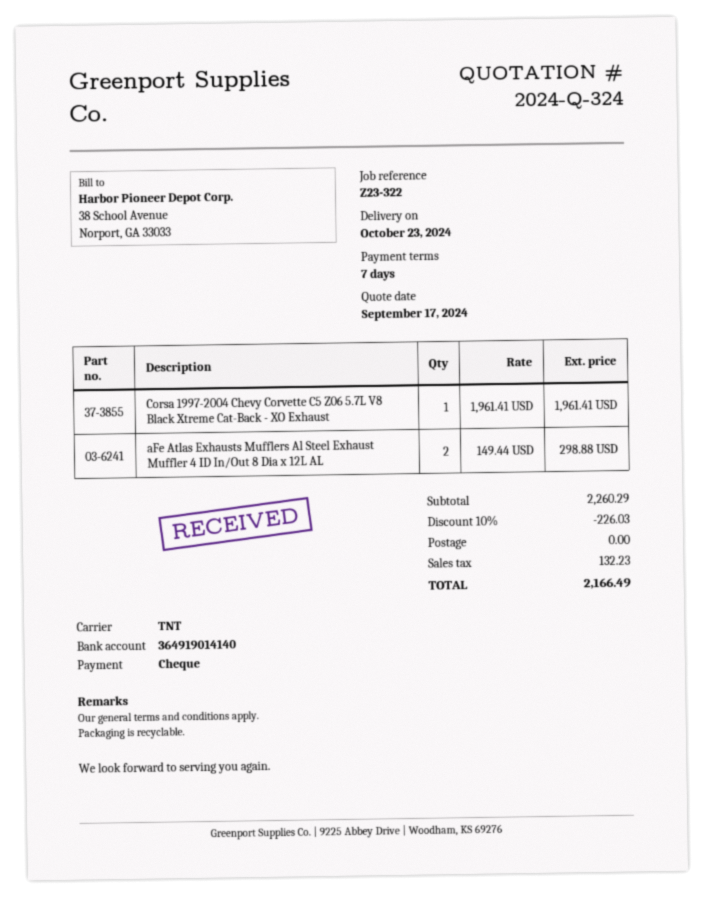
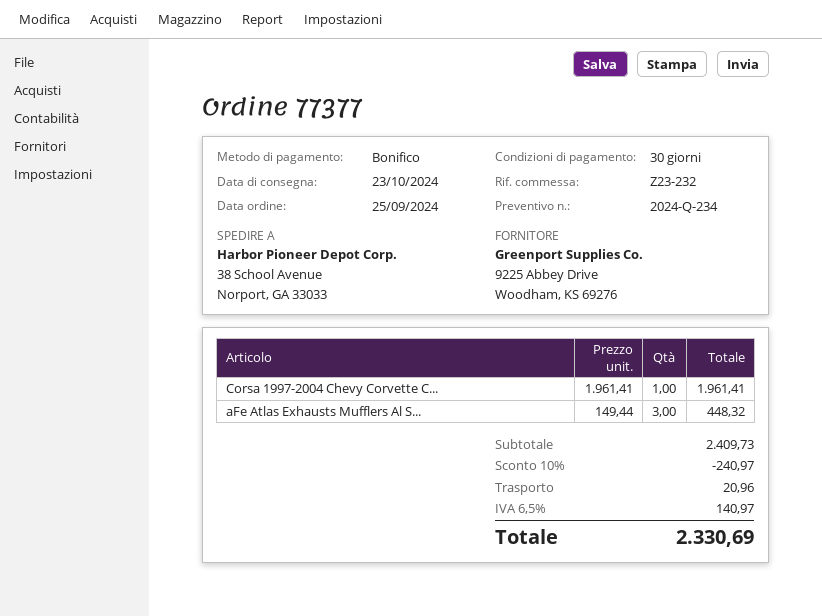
quote number: 2024-Q-324 -> 2024-Q-234
payment terms: 7 days -> 30 days
reference: Z23-322 -> Z23-232
payment method: cheque -> bank transfer
aFe Atlas Exhausts Mufflers Al Steel Exhaust Muffler 4 ID In/Out 8 Dia x 12L AL: 2 x 149.44 = 298.88 -> 3 x 149.44 = 448.32
subtotal: 2260.29 -> 2409.73
discount: 10% = 226.03 -> 10% = 240.97
shipping: 0.00 -> 20.96
tax: 132.23 -> 140.97
total: 2166.49 -> 2330.69

